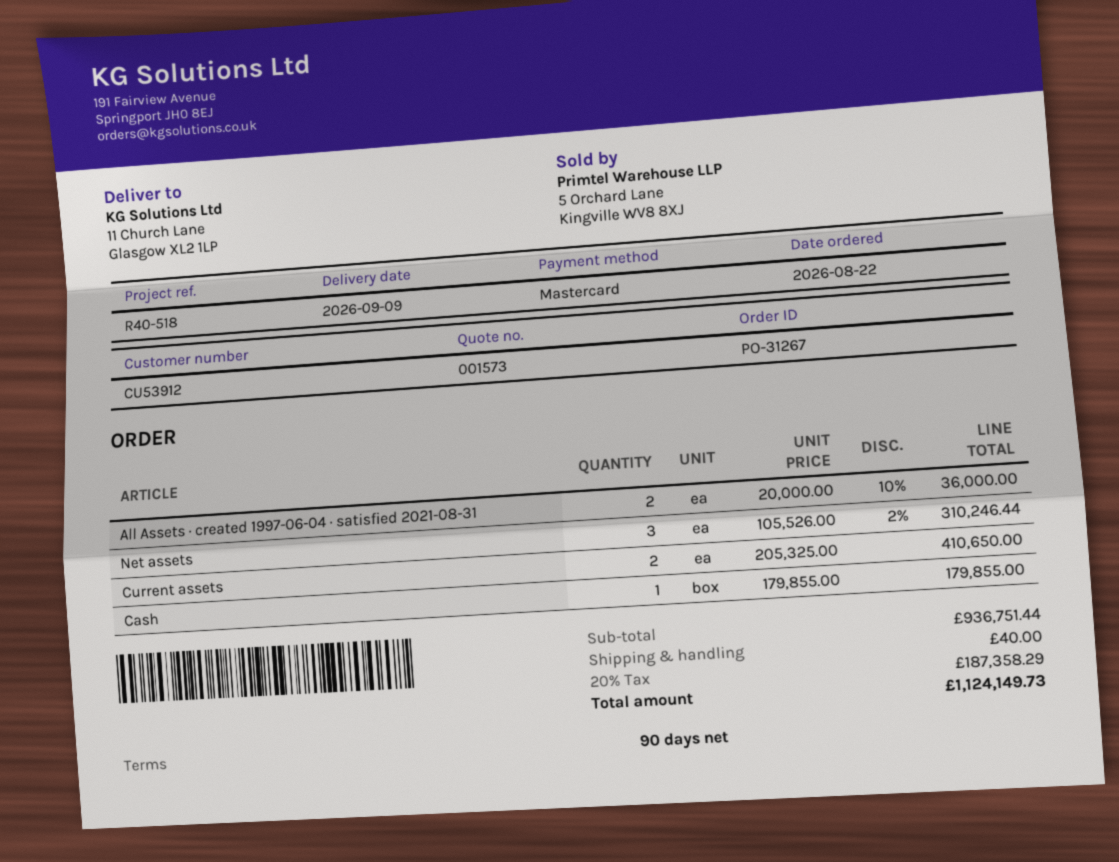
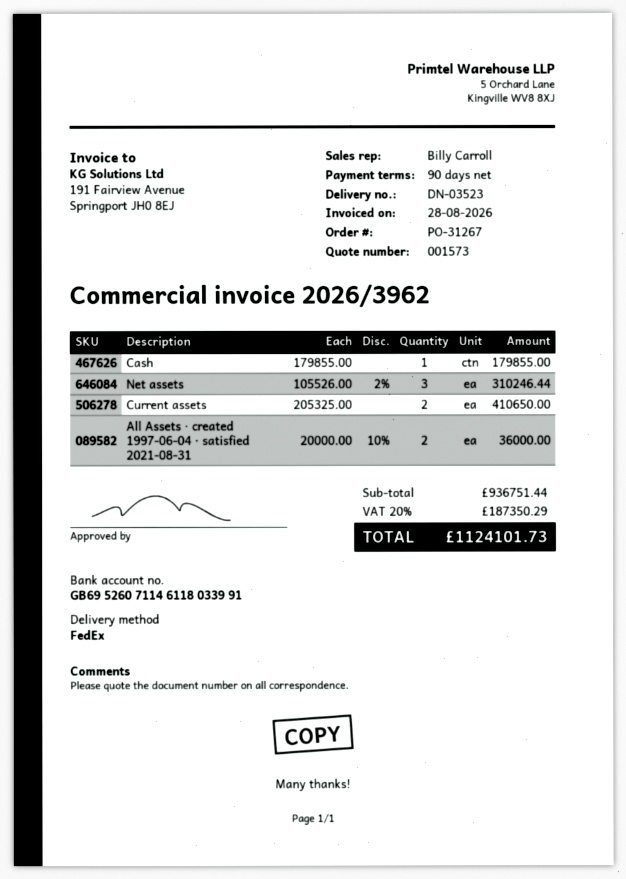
shipping: 40.00 -> none
tax: 20% = 187358.29 -> 20% = 187350.29
total: 1124149.73 -> 1124101.73

